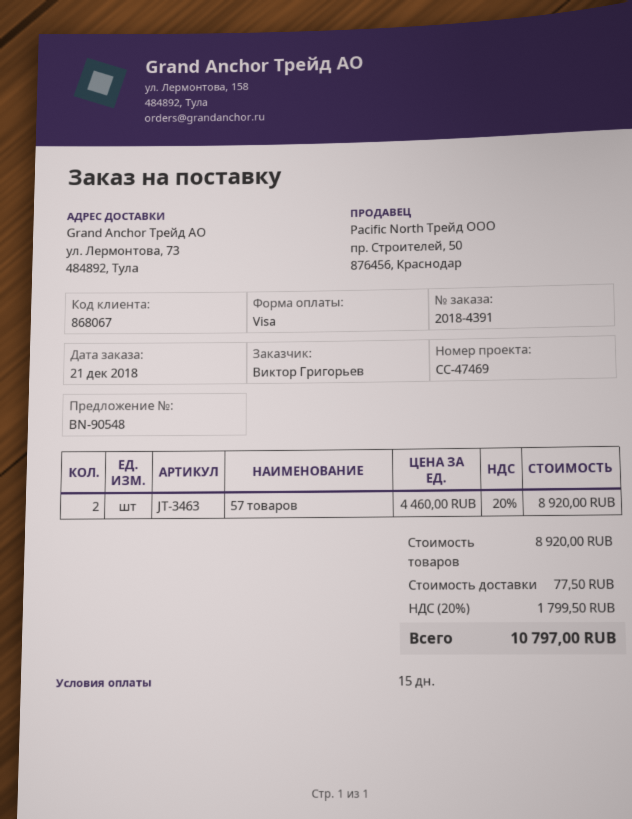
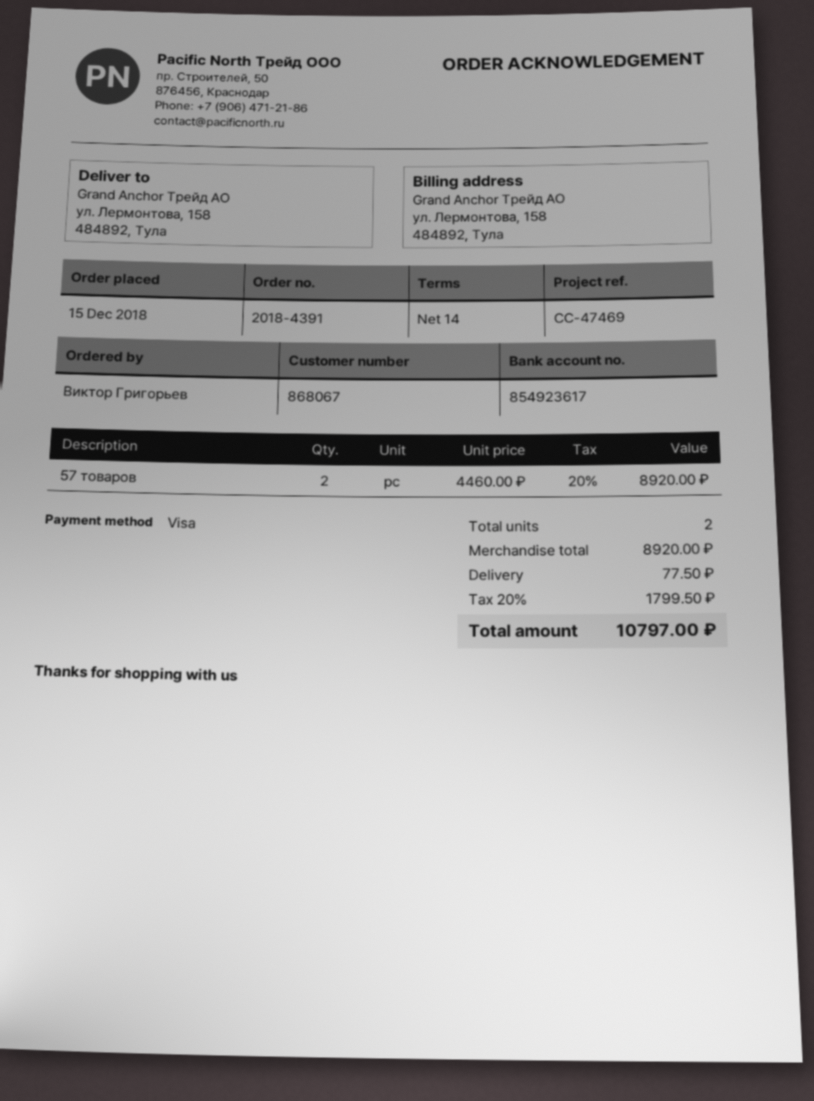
order date: 2018-12-21 -> 2018-12-15
payment terms: 15 days -> 14 days
ship to: ул. Лермонтова, 73, 484892, Тула -> ул. Лермонтова, 158, 484892, Тула

